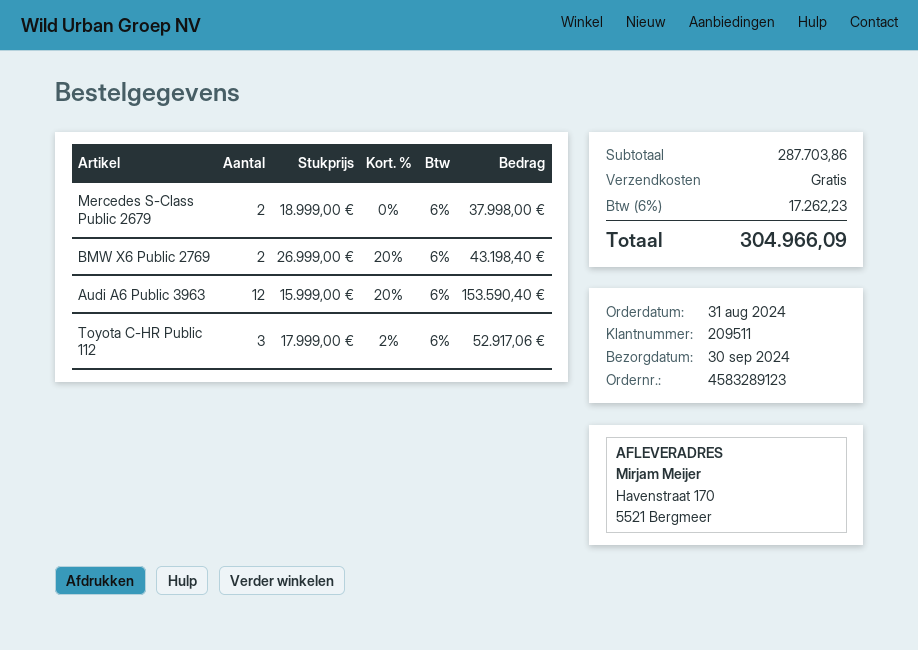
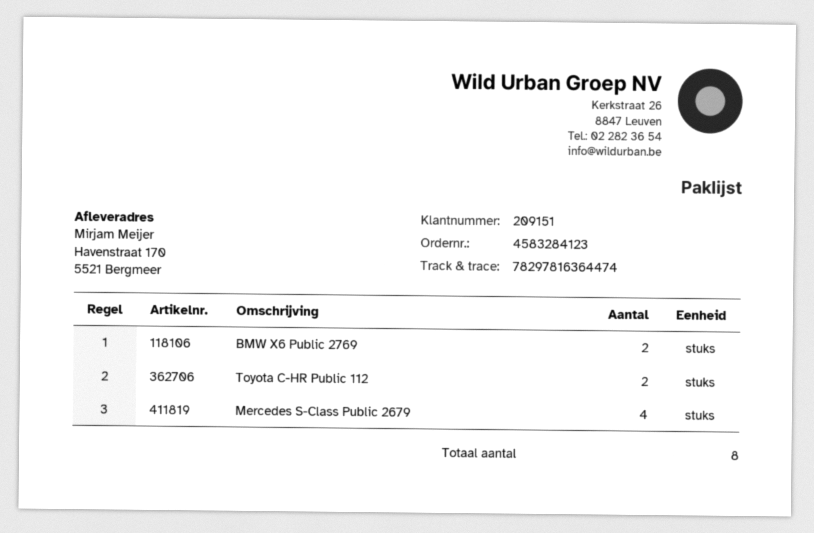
order number: 4583289123 -> 4583284123
customer number: 209511 -> 209151
Mercedes S-Class Public 2679: 2 -> 4
Audi A6 Public 3963: 12 -> none
Toyota C-HR Public 112: 3 -> 2

